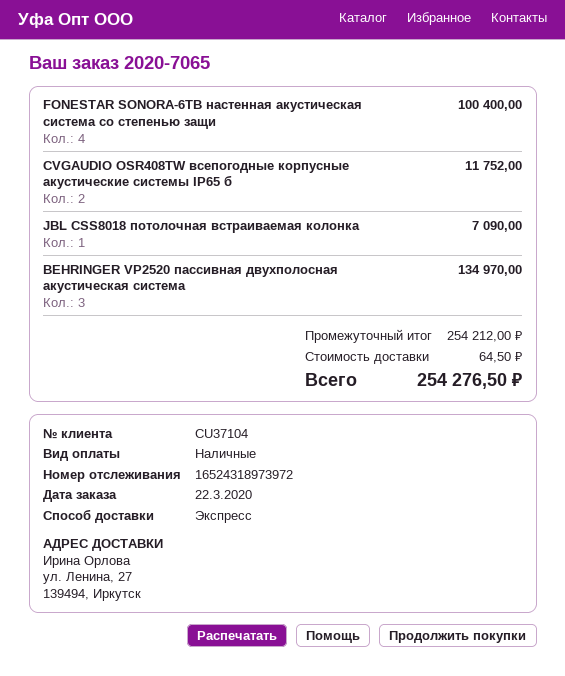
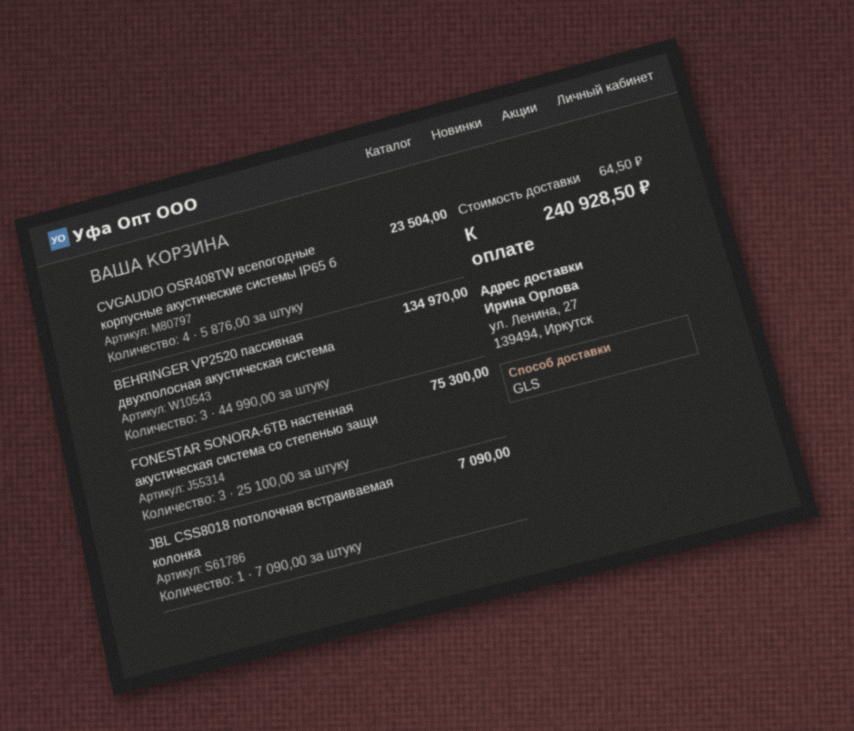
shipping method: express -> GLS
FONESTAR SONORA-6TB настенная акустическая система со степенью защи: 4 for 100400.00 -> 3 for 75300.00
CVGAUDIO OSR408TW всепогодные корпусные акустические системы IP65 б: 2 for 11752.00 -> 4 for 23504.00
total: 254276.50 -> 240928.50

